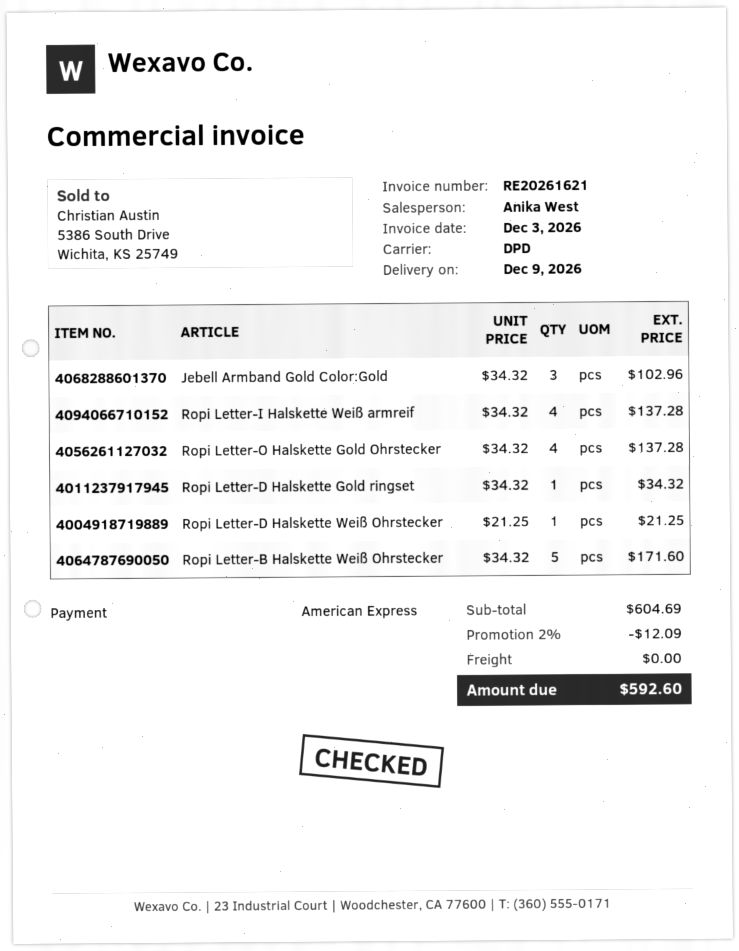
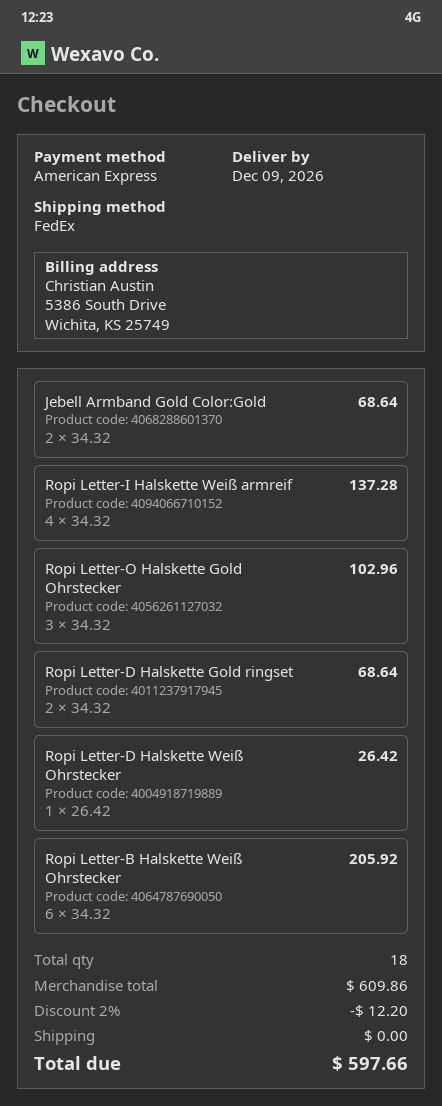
shipping method: DPD -> FedEx
Jebell Armband Gold Color:Gold: 3 x 34.32 = 102.96 -> 2 x 34.32 = 68.64
Ropi Letter-O Halskette Gold Ohrstecker: 4 x 34.32 = 137.28 -> 3 x 34.32 = 102.96
Ropi Letter-D Halskette Gold ringset: 1 x 34.32 = 34.32 -> 2 x 34.32 = 68.64
Ropi Letter-D Halskette Weiß Ohrstecker: 1 x 21.25 = 21.25 -> 1 x 26.42 = 26.42
Ropi Letter-B Halskette Weiß Ohrstecker: 5 x 34.32 = 171.60 -> 6 x 34.32 = 205.92
subtotal: 604.69 -> 609.86
discount: 2% = 12.09 -> 2% = 12.20
total: 592.60 -> 597.66

